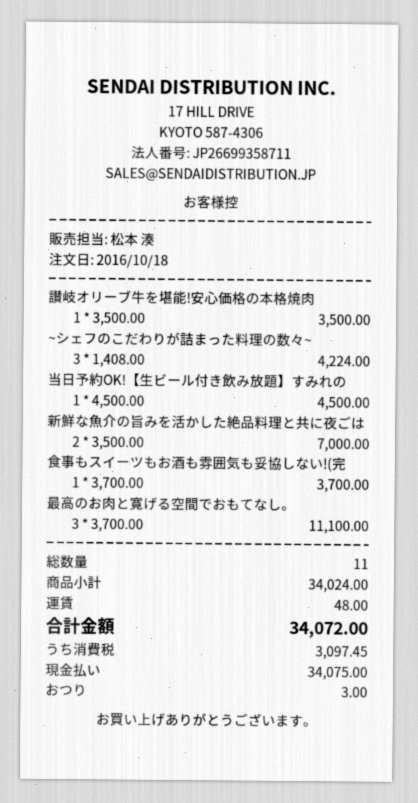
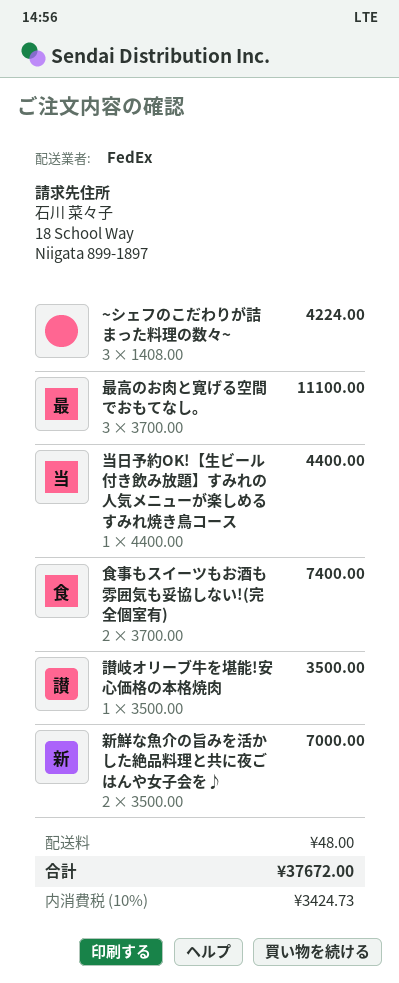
当日予約OK!【生ビール付き飲み放題】すみれの: 1 x 4500.00 = 4500.00 -> 1 x 4400.00 = 4400.00
食事もスイーツもお酒も雰囲気も妥協しない!(完: 1 x 3700.00 = 3700.00 -> 2 x 3700.00 = 7400.00
tax: 3097.45 -> 3424.73
total: 34072.00 -> 37672.00

